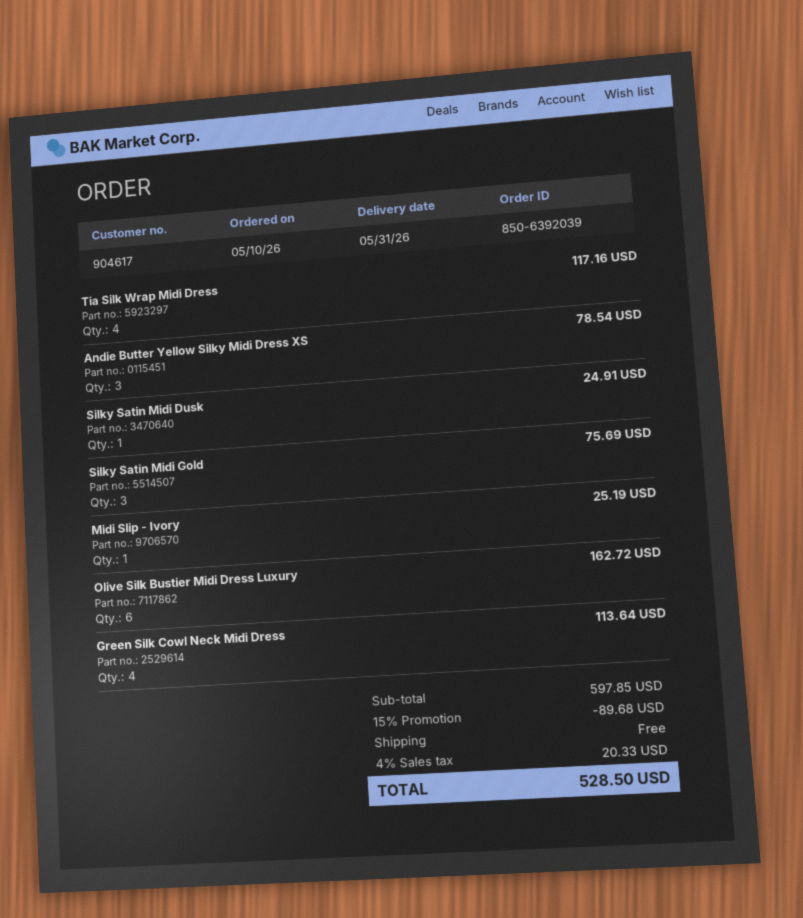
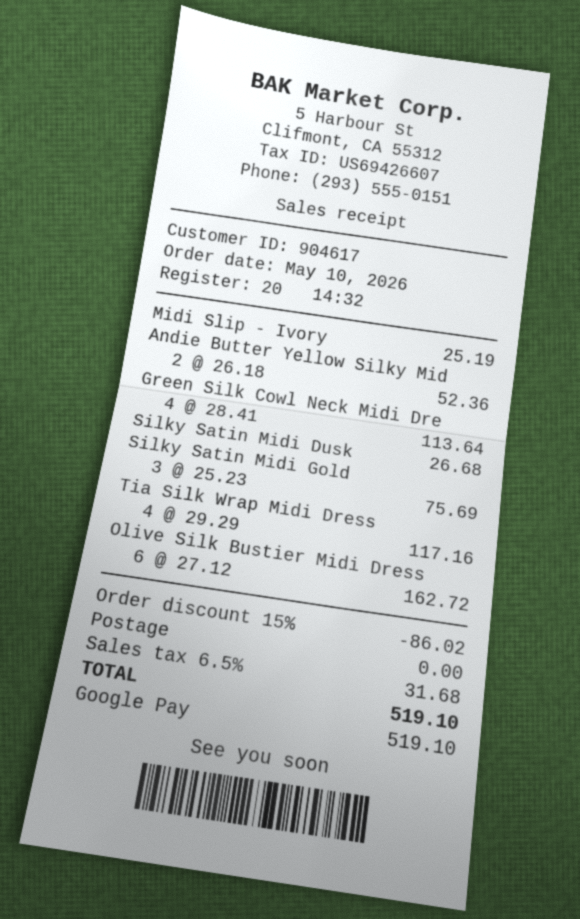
Andie Butter Yellow Silky Midi Dress XS: 3 for 78.54 -> 2 for 52.36
Silky Satin Midi Dusk: 1 for 24.91 -> 1 for 26.68
discount: 15% = 89.68 -> 15% = 86.02
tax: 4% = 20.33 -> 6.5% = 31.68
total: 528.50 -> 519.10

